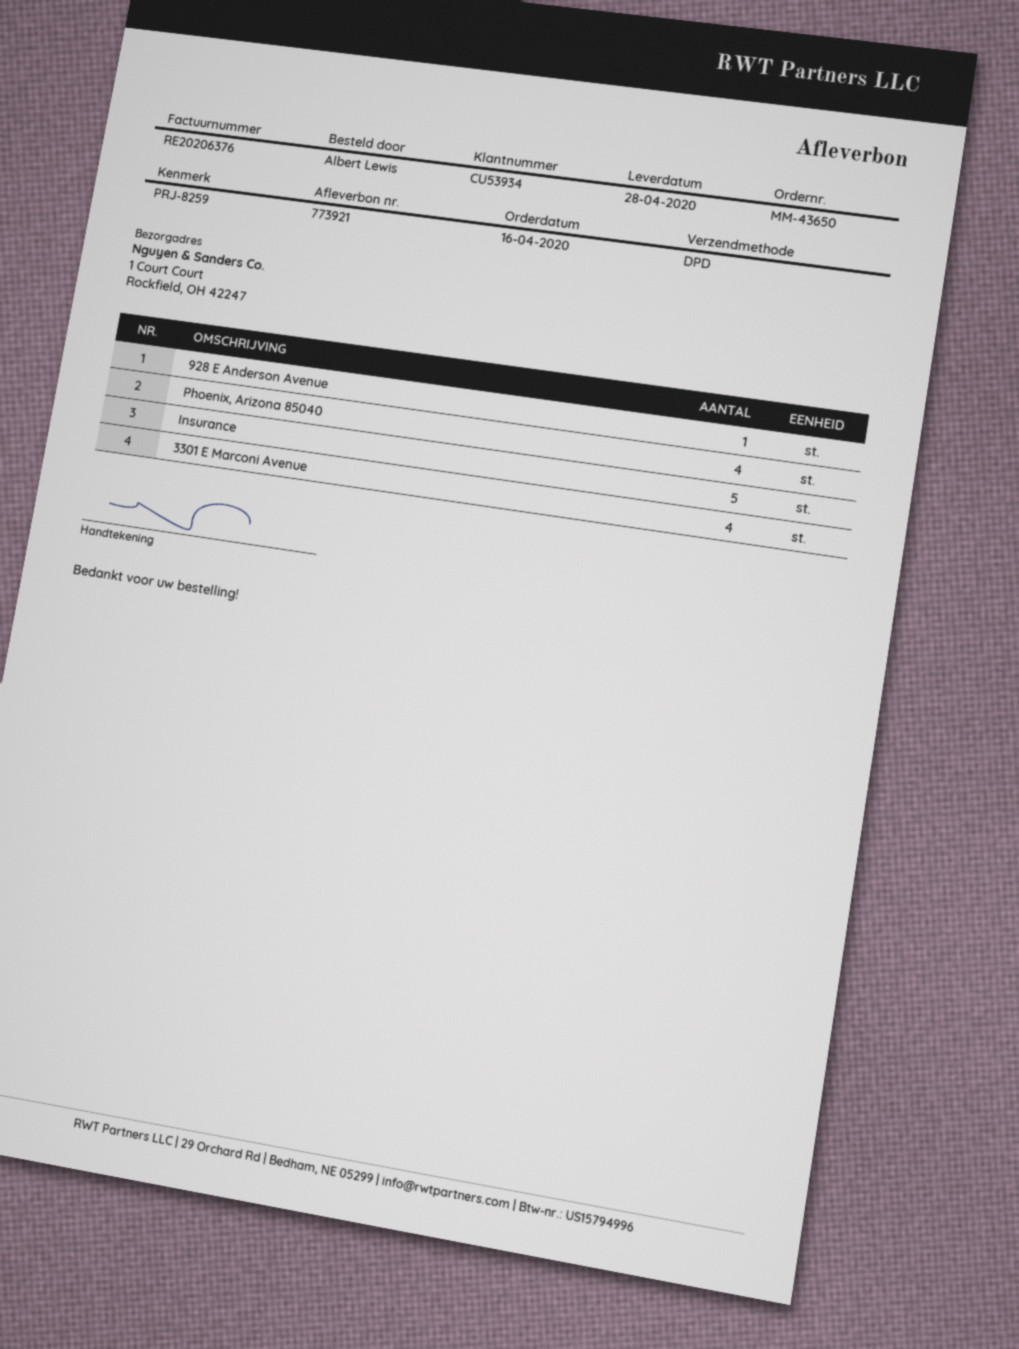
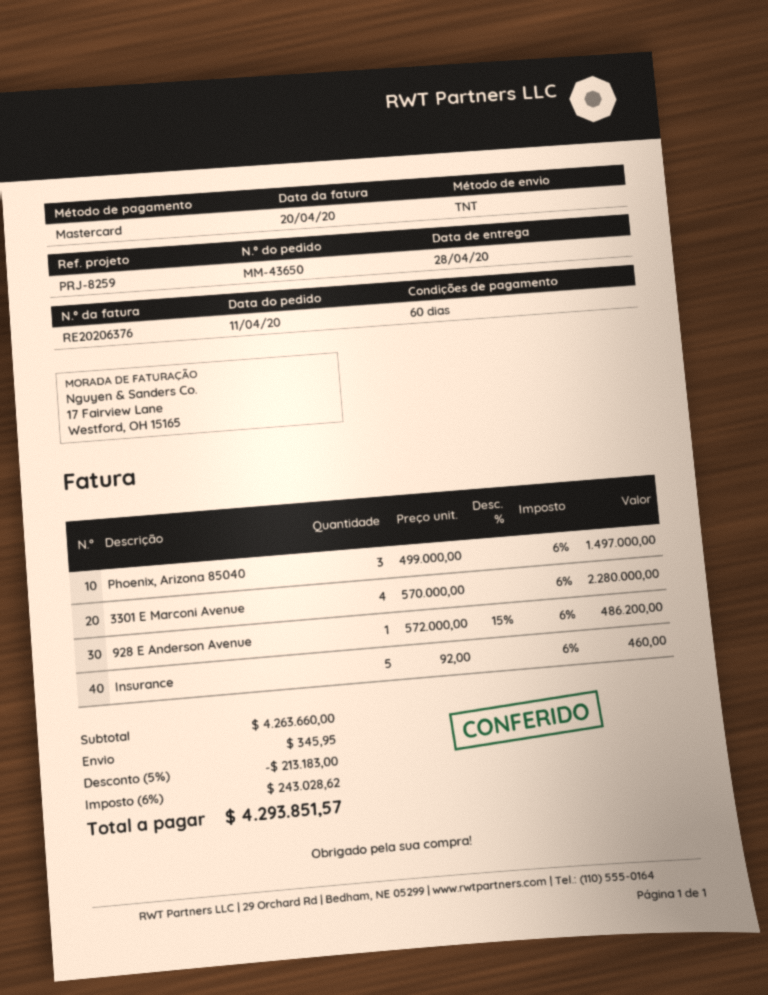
order date: 2020-04-16 -> 2020-04-11
shipping method: DPD -> TNT
Phoenix, Arizona 85040: 4 -> 3

